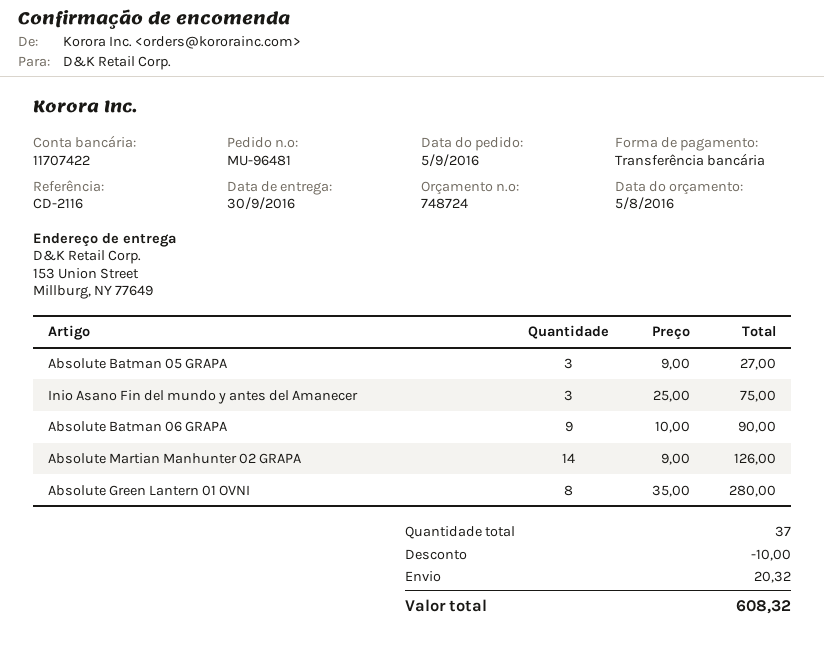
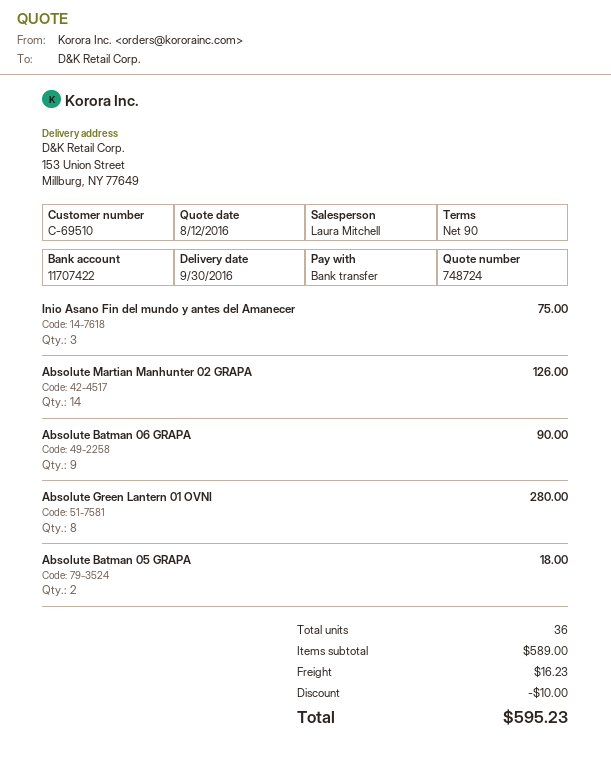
quote date: 2016-08-05 -> 2016-08-12
Absolute Batman 05 GRAPA: 3 for 27.00 -> 2 for 18.00
total quantity: 37 -> 36
shipping: 20.32 -> 16.23
total: 608.32 -> 595.23

